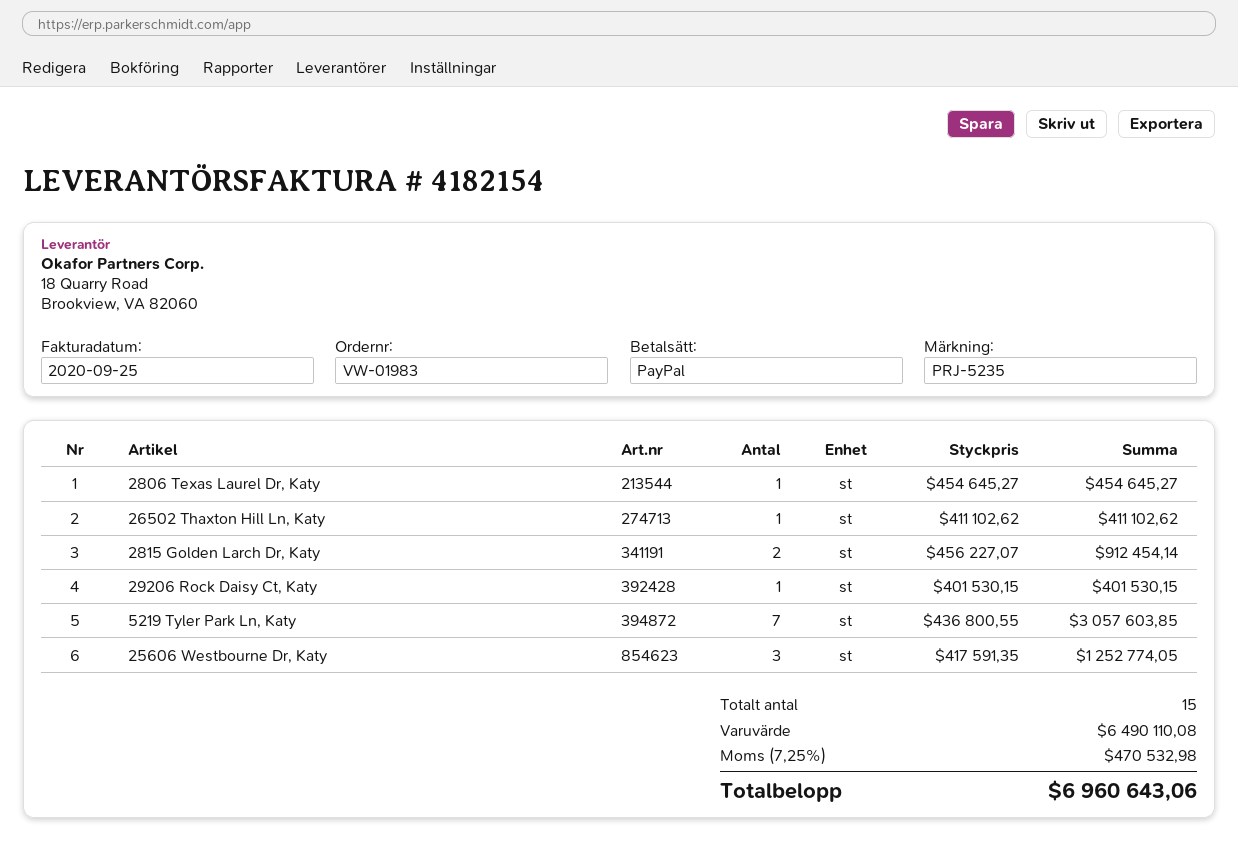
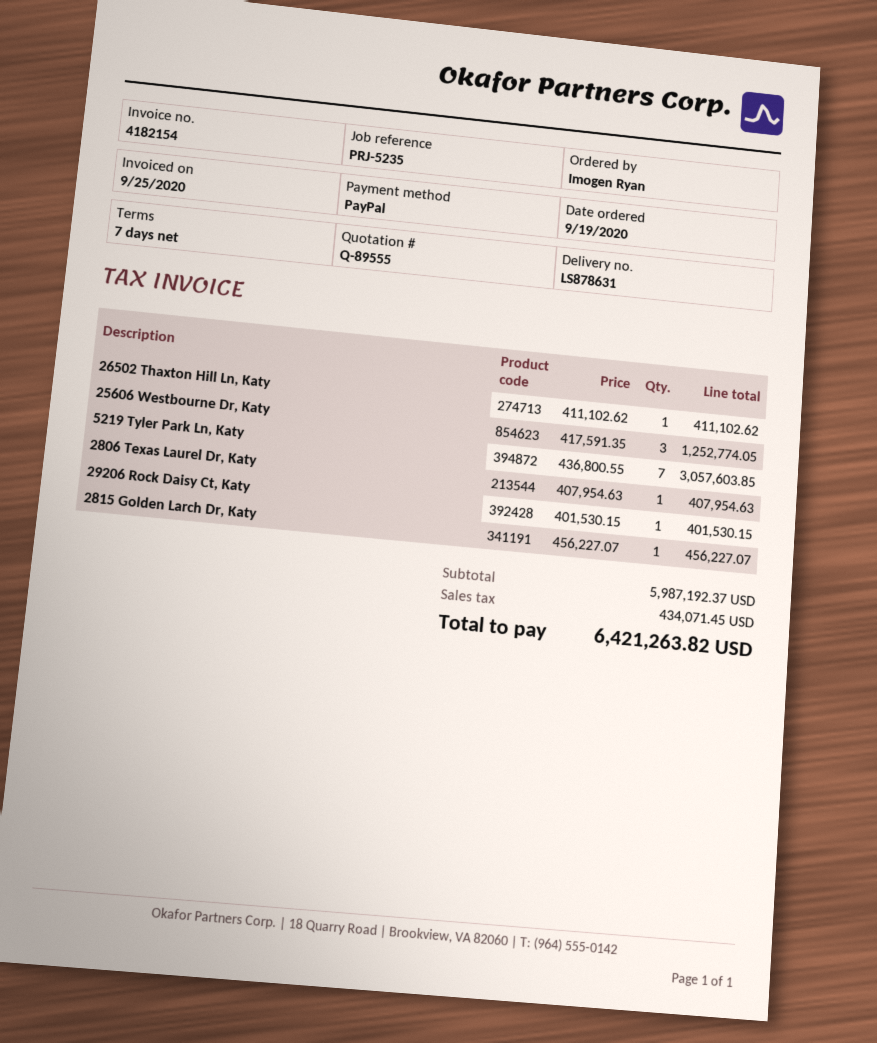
2806 Texas Laurel Dr, Katy: 1 x 454645.27 = 454645.27 -> 1 x 407954.63 = 407954.63
2815 Golden Larch Dr, Katy: 2 x 456227.07 = 912454.14 -> 1 x 456227.07 = 456227.07
subtotal: 6490110.08 -> 5987192.37
tax: 470532.98 -> 434071.45
total: 6960643.06 -> 6421263.82

